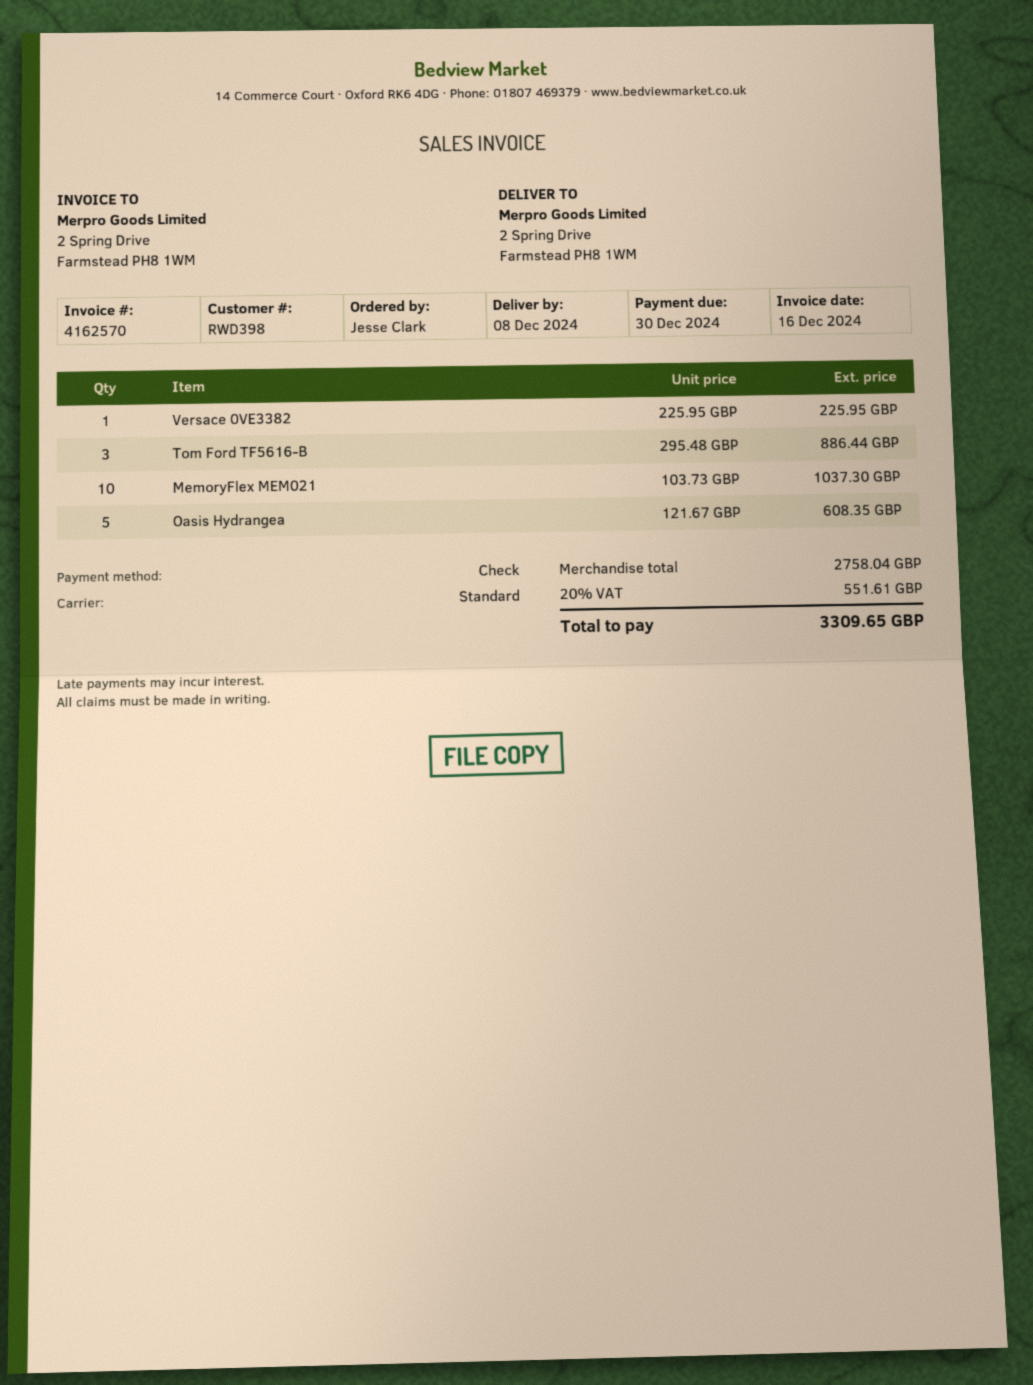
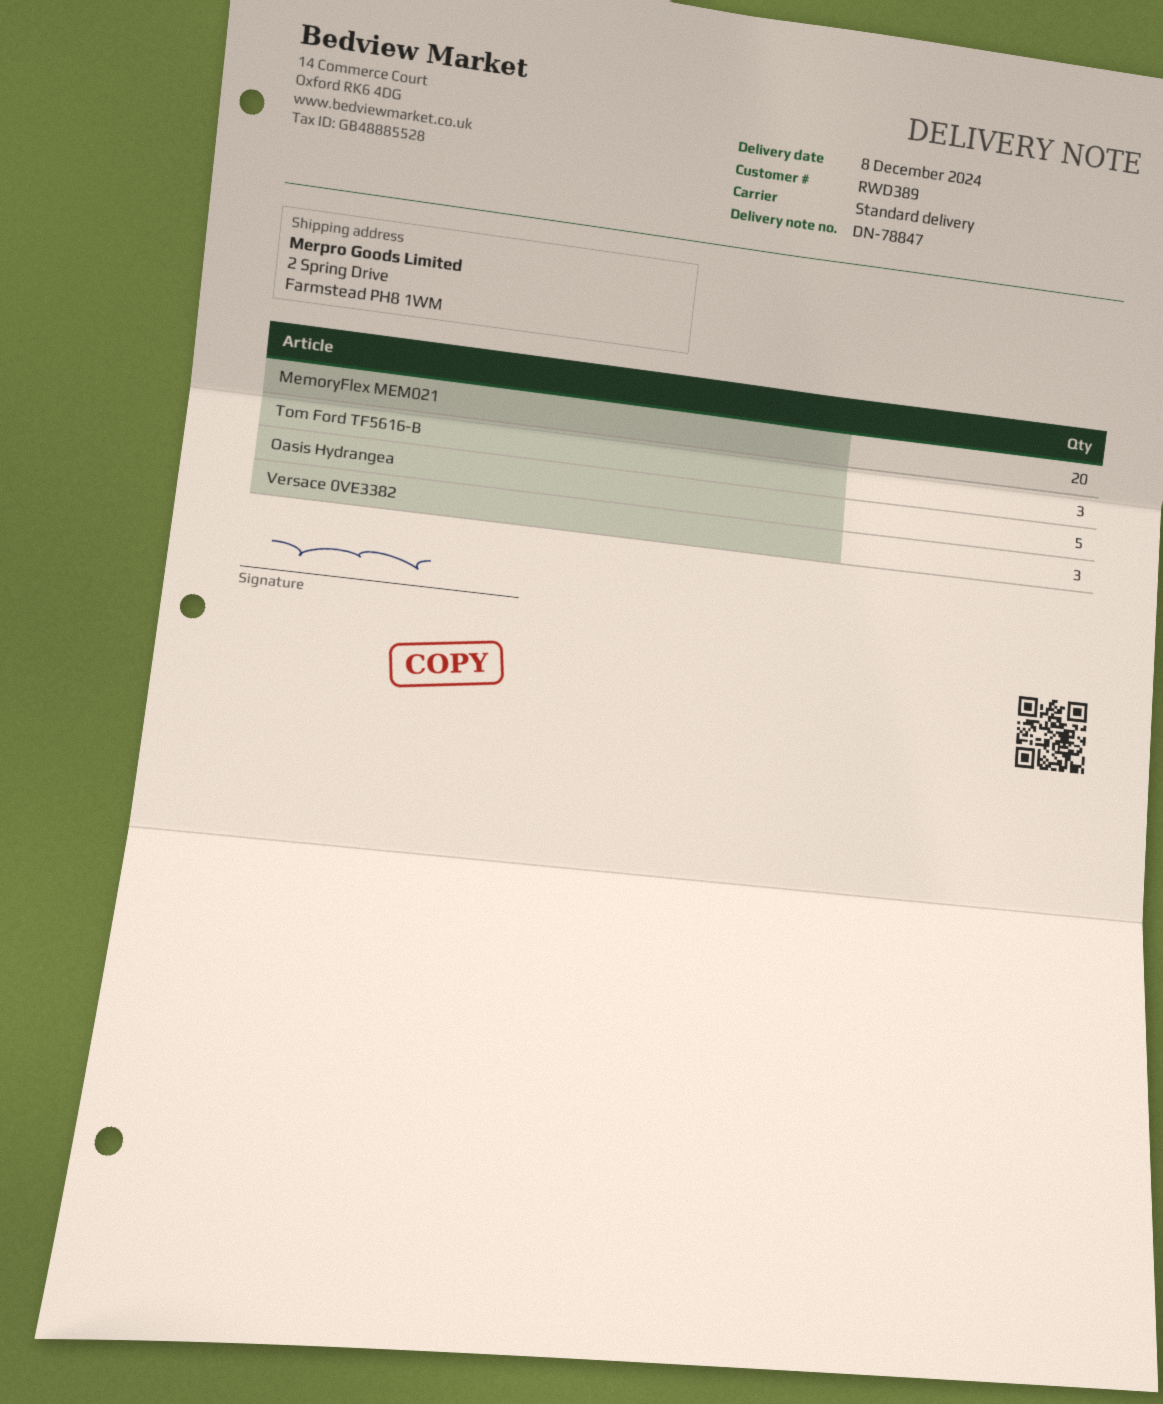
customer number: RWD398 -> RWD389
Versace 0VE3382: 1 -> 3
MemoryFlex MEM021: 10 -> 20

